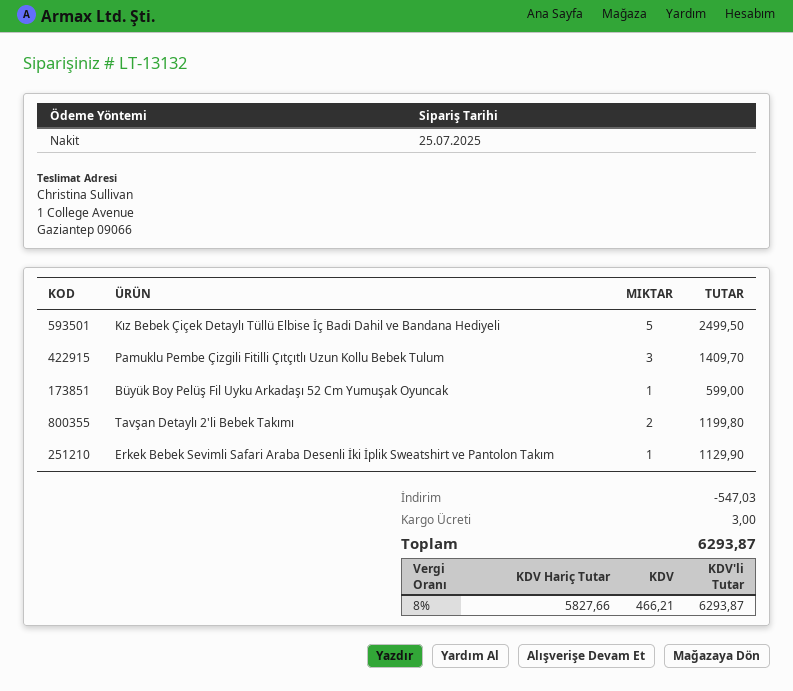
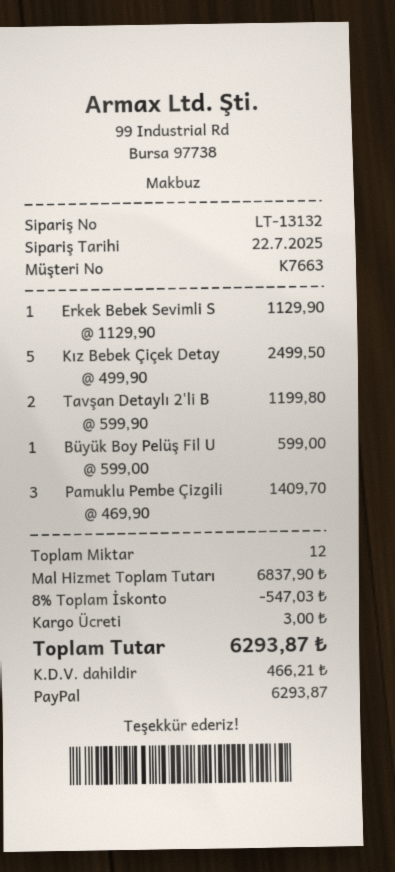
order date: 2025-07-25 -> 2025-07-22
payment method: cash -> PayPal

